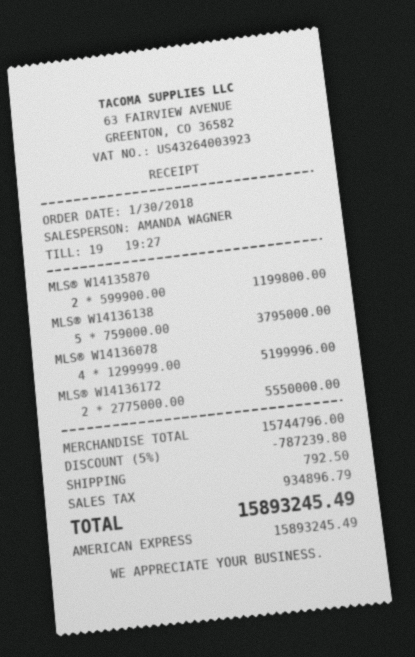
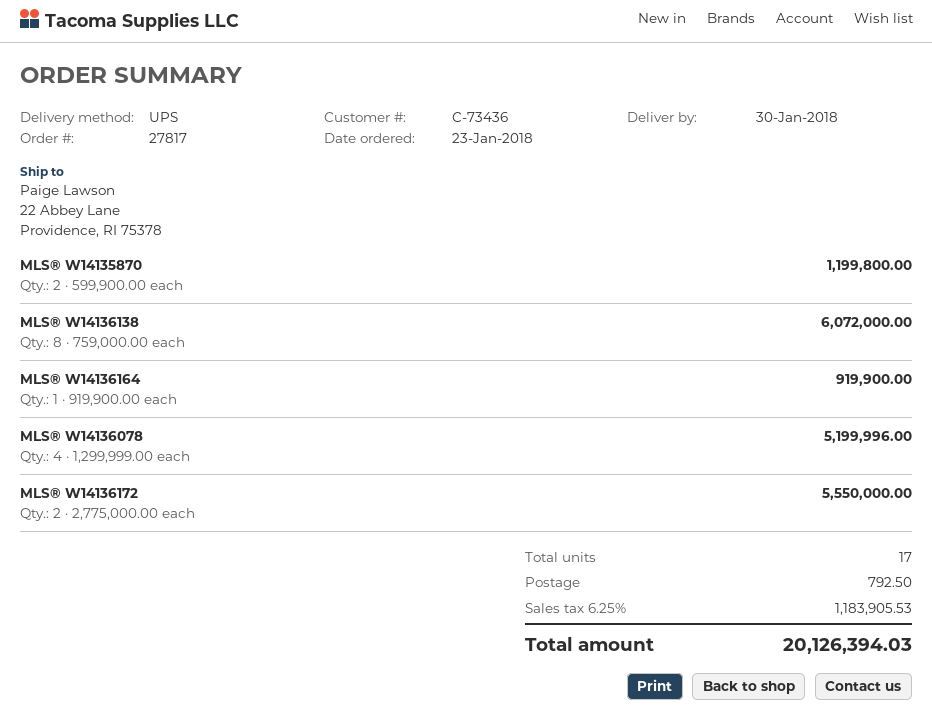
order date: 2018-01-30 -> 2018-01-23
MLS® W14136138: 5 x 759000.00 = 3795000.00 -> 8 x 759000.00 = 6072000.00
MLS® W14136164: none -> 1 x 919900.00 = 919900.00
discount: 5% = 787239.80 -> none
tax: 934896.79 -> 1183905.53
total: 15893245.49 -> 20126394.03

